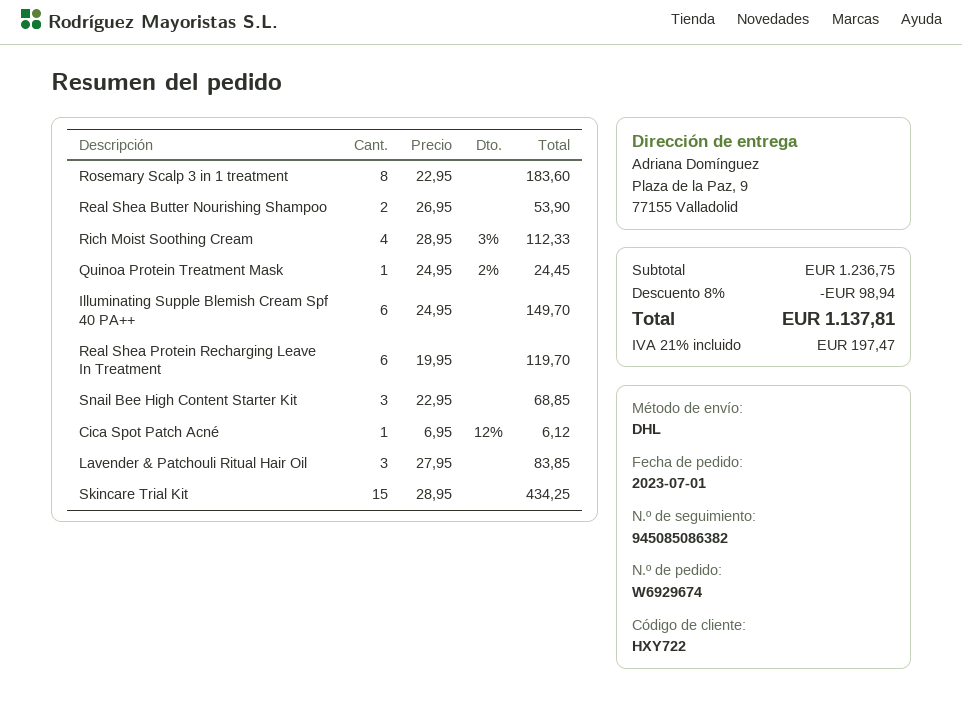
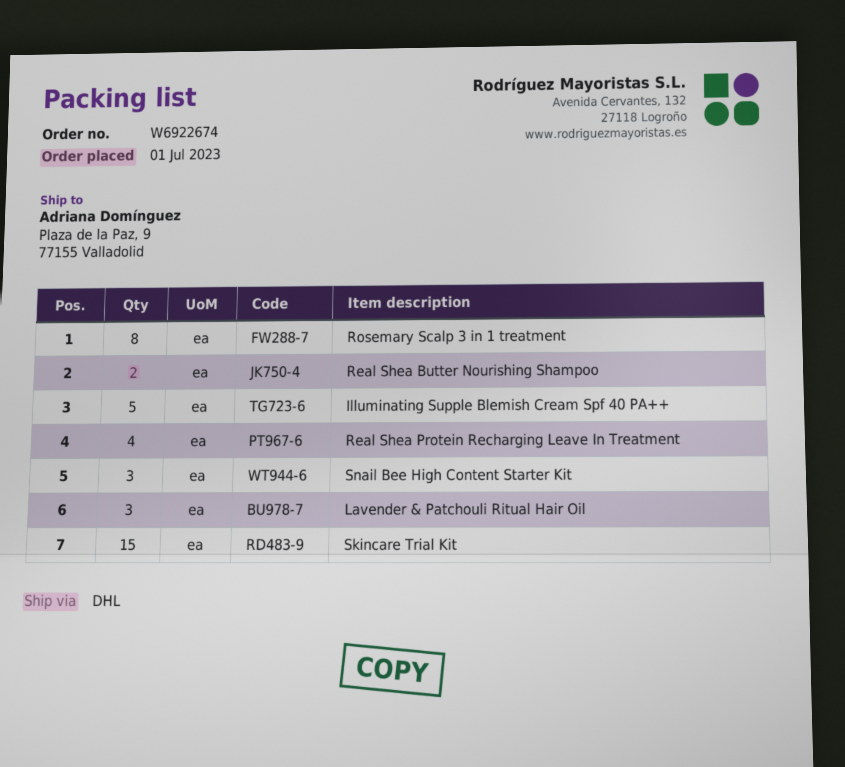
order number: W6929674 -> W6922674
Rich Moist Soothing Cream: 4 -> none
Quinoa Protein Treatment Mask: 1 -> none
Illuminating Supple Blemish Cream Spf 40 PA++: 6 -> 5
Real Shea Protein Recharging Leave In Treatment: 6 -> 4
Cica Spot Patch Acné: 1 -> none

